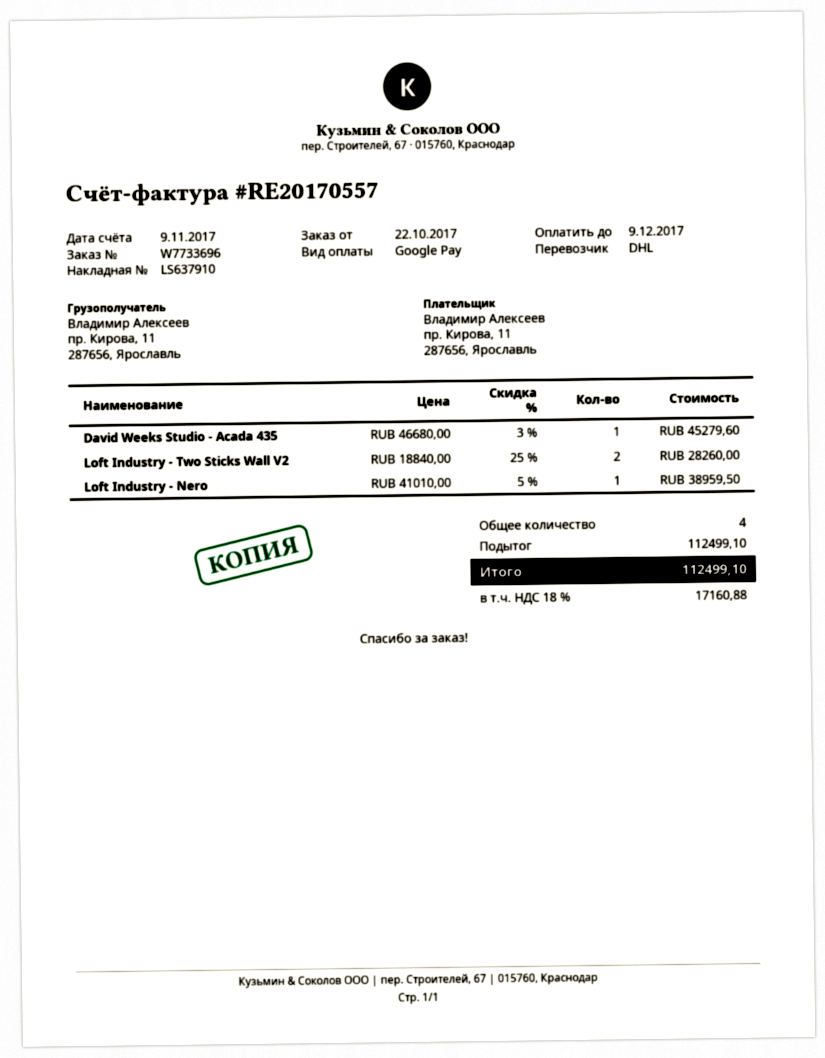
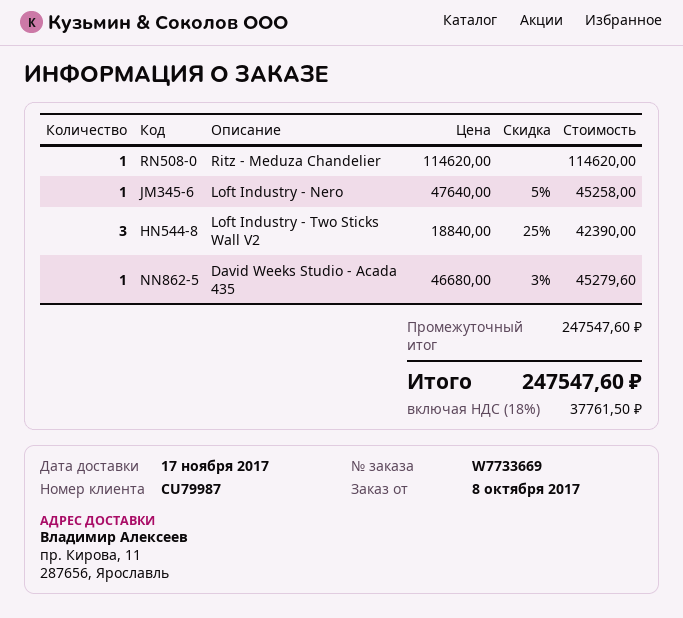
order number: W7733696 -> W7733669
order date: 2017-10-22 -> 2017-10-08
Loft Industry - Two Sticks Wall V2: 2 x 18840.00 - 25% = 28260.00 -> 3 x 18840.00 - 25% = 42390.00
Loft Industry - Nero: 1 x 41010.00 - 5% = 38959.50 -> 1 x 47640.00 - 5% = 45258.00
Ritz - Meduza Chandelier: none -> 1 x 114620.00 = 114620.00
subtotal: 112499.10 -> 247547.60
tax: 18% = 17160.88 -> 18% = 37761.50
total: 112499.10 -> 247547.60

